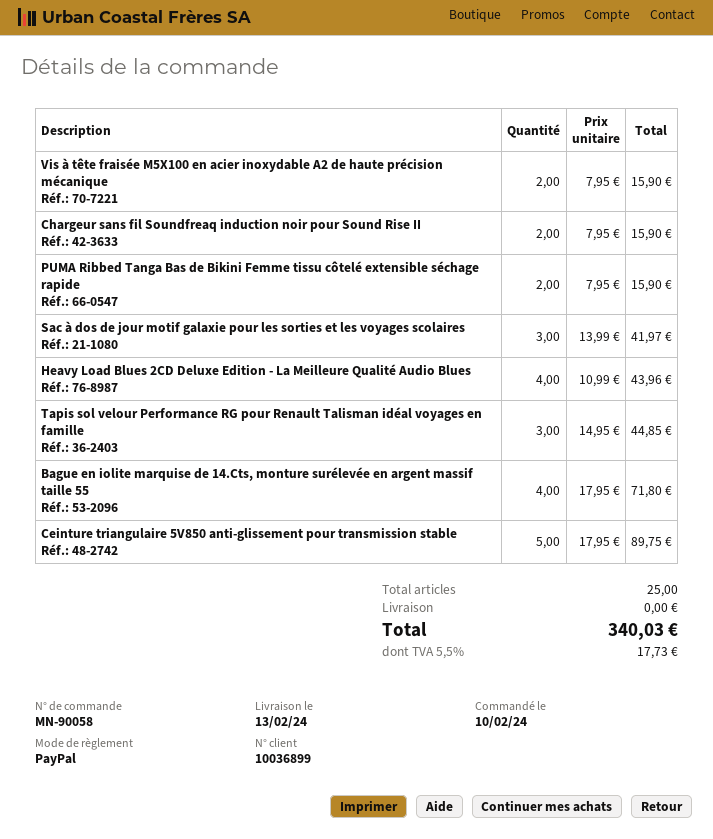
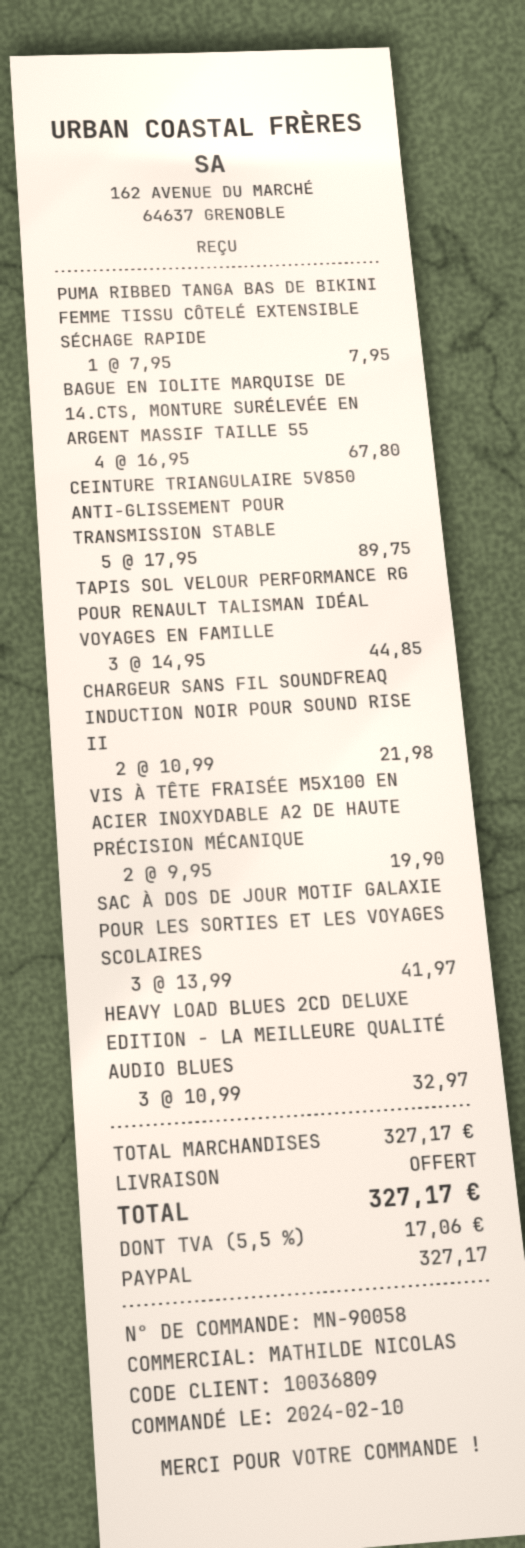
customer number: 10036899 -> 10036809
Vis à tête fraisée M5X100 en acier inoxydable A2 de haute précision mécanique: 2 x 7.95 = 15.90 -> 2 x 9.95 = 19.90
Chargeur sans fil Soundfreaq induction noir pour Sound Rise II: 2 x 7.95 = 15.90 -> 2 x 10.99 = 21.98
PUMA Ribbed Tanga Bas de Bikini Femme tissu côtelé extensible séchage rapide: 2 x 7.95 = 15.90 -> 1 x 7.95 = 7.95
Heavy Load Blues 2CD Deluxe Edition - La Meilleure Qualité Audio Blues: 4 x 10.99 = 43.96 -> 3 x 10.99 = 32.97
Bague en iolite marquise de 14.Cts, monture surélevée en argent massif taille 55: 4 x 17.95 = 71.80 -> 4 x 16.95 = 67.80
tax: 5.5% = 17.73 -> 5.5% = 17.06
total: 340.03 -> 327.17

